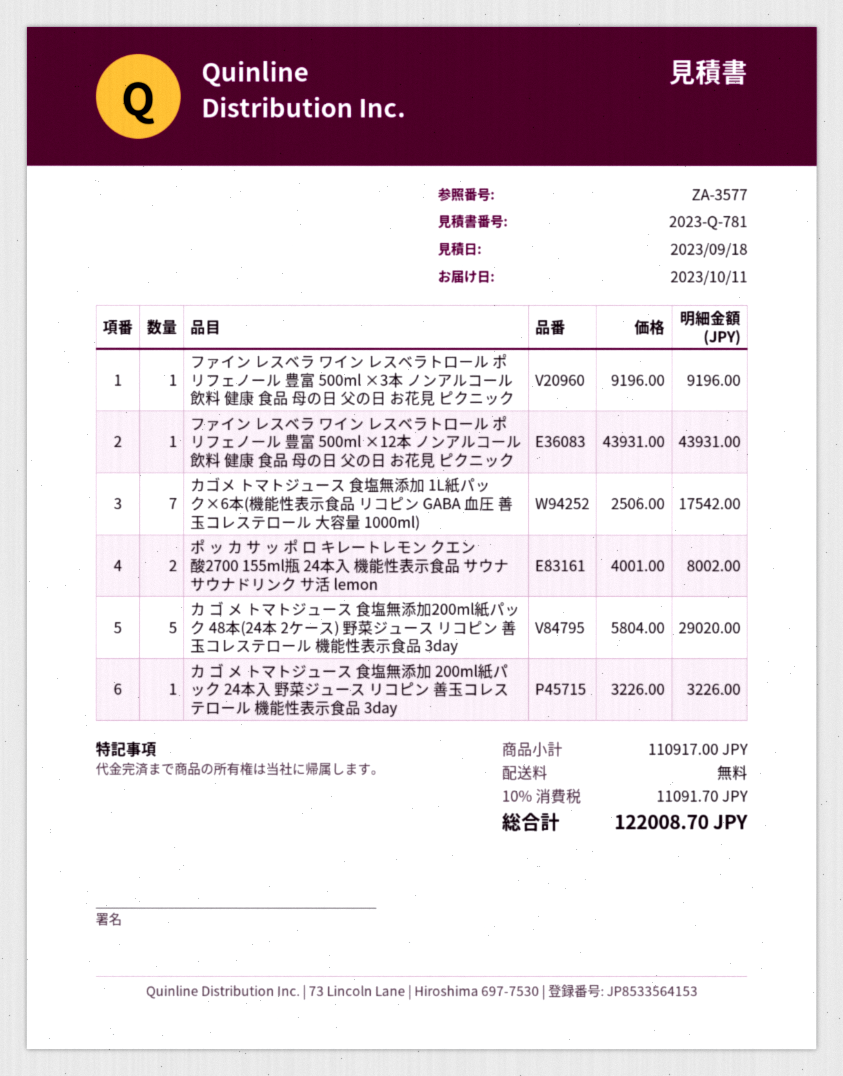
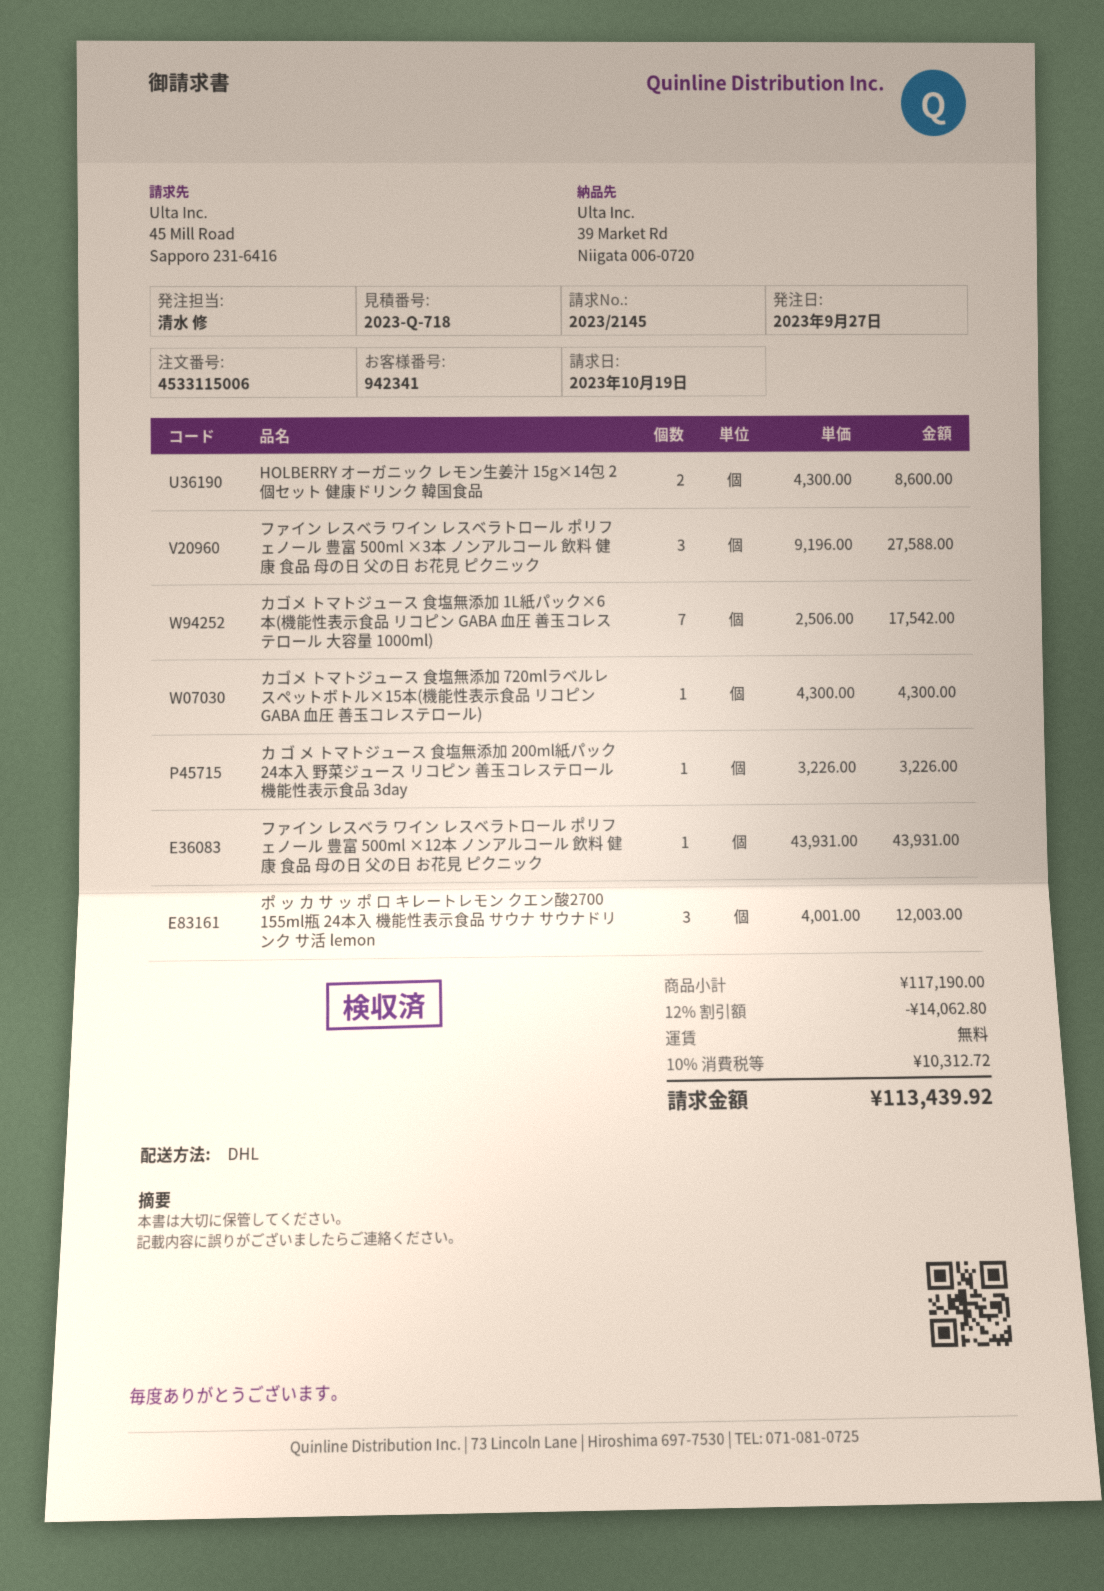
quote number: 2023-Q-781 -> 2023-Q-718
ファイン レスベラ ワイン レスベラトロール ポリフェノール 豊富 500ml ×3本 ノンアルコール 飲料 健康 食品 母の日 父の日 お花見 ピクニック: 1 x 9196.00 = 9196.00 -> 3 x 9196.00 = 27588.00
ポ ッ カ サ ッ ポ ロ キレートレモン クエン酸2700 155ml瓶 24本入 機能性表示食品 サウナ サウナドリンク サ活 lemon: 2 x 4001.00 = 8002.00 -> 3 x 4001.00 = 12003.00
カ ゴ メ トマトジュース 食塩無添加200ml紙パック 48本(24本 2ケース) 野菜ジュース リコピン 善玉コレステロール 機能性表示食品 3day: 5 x 5804.00 = 29020.00 -> none
HOLBERRY オーガニック レモン生姜汁 15g×14包 2個セット 健康ドリンク 韓国食品: none -> 2 x 4300.00 = 8600.00
カゴメ トマトジュース 食塩無添加 720mlラベルレスペットボトル×15本(機能性表示食品 リコピン GABA 血圧 善玉コレステロール): none -> 1 x 4300.00 = 4300.00
subtotal: 110917.00 -> 117190.00
discount: none -> 12% = 14062.80
tax: 10% = 11091.70 -> 10% = 10312.72
total: 122008.70 -> 113439.92

